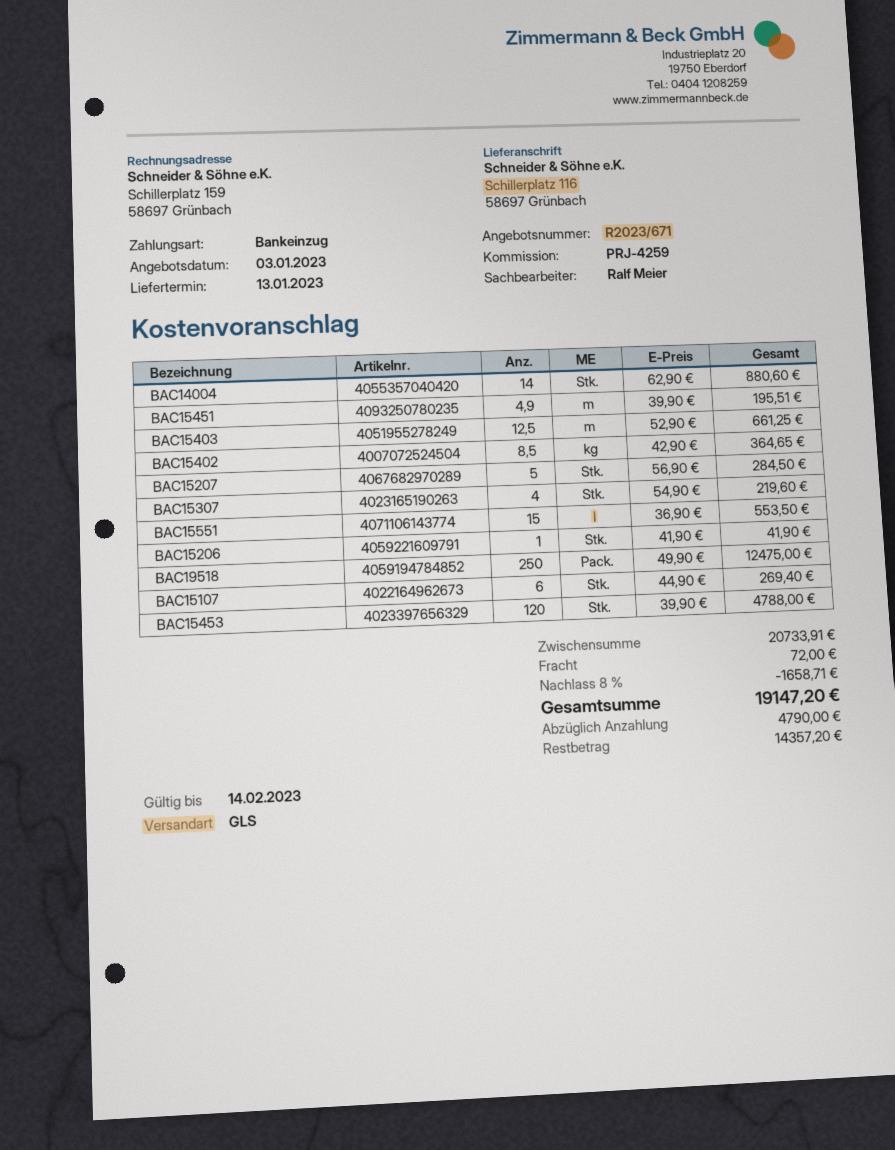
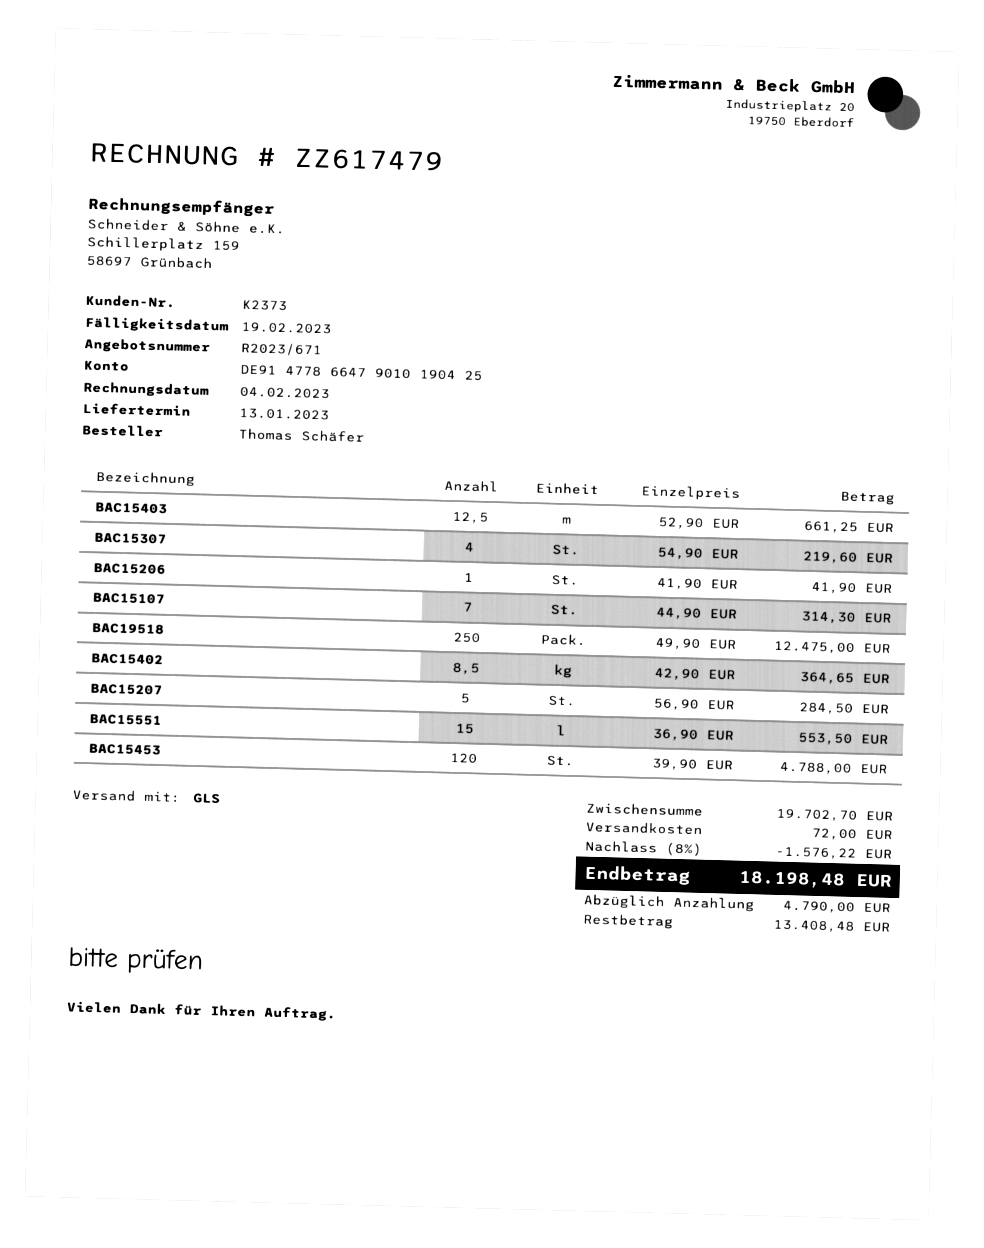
BAC14004: 14 x 62.90 = 880.60 -> none
BAC15451: 4.9 x 39.90 = 195.51 -> none
BAC15107: 6 x 44.90 = 269.40 -> 7 x 44.90 = 314.30
subtotal: 20733.91 -> 19702.70
discount: 8% = 1658.71 -> 8% = 1576.22
total: 19147.20 -> 18198.48
balance: 14357.20 -> 13408.48

